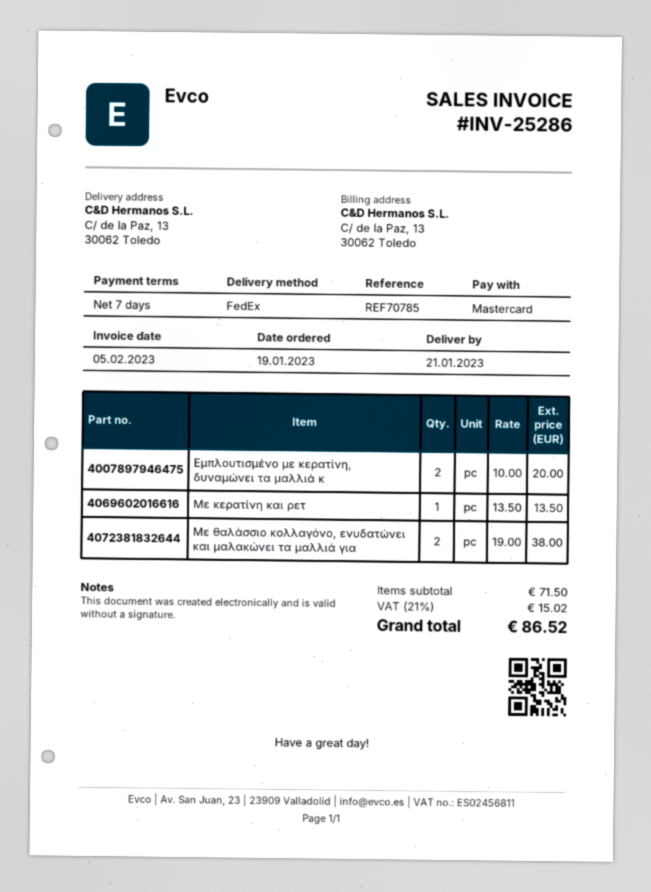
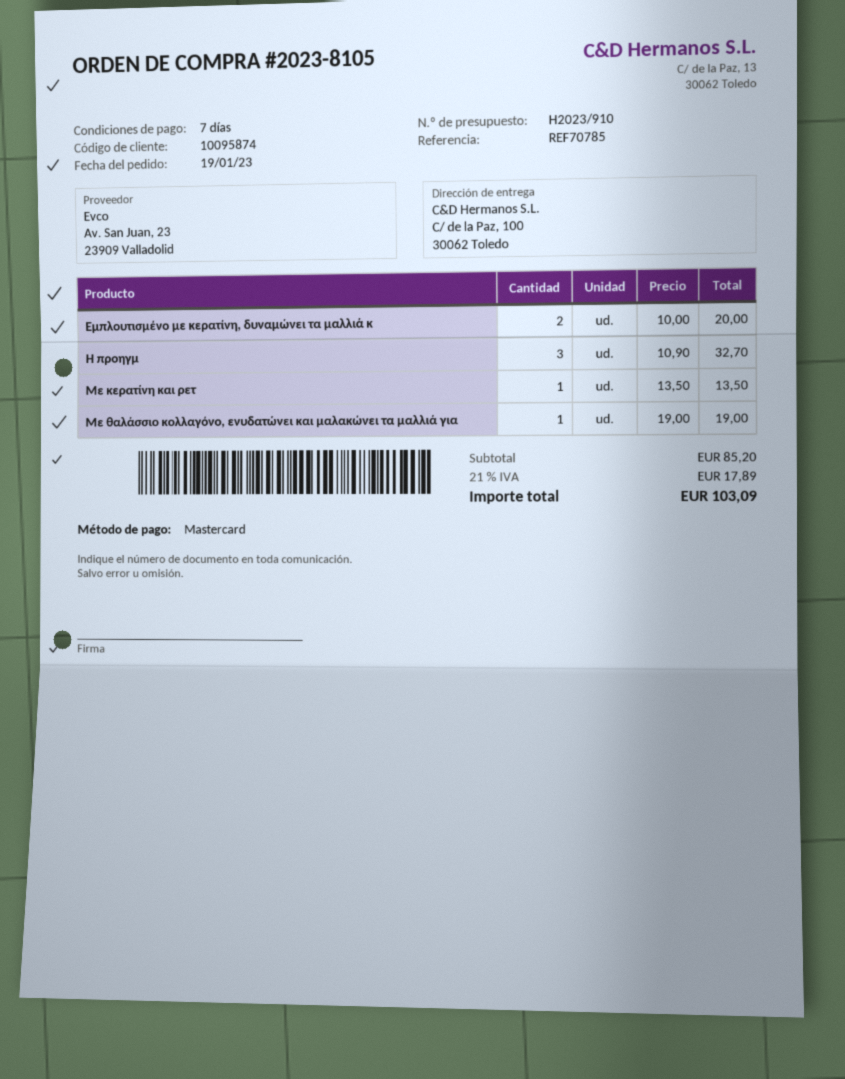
ship to: C/ de la Paz, 13, 30062 Toledo -> C/ de la Paz, 100, 30062 Toledo
Με θαλάσσιο κολλαγόνο, ενυδατώνει και μαλακώνει τα μαλλιά για: 2 x 19.00 = 38.00 -> 1 x 19.00 = 19.00
Η προηγμ: none -> 3 x 10.90 = 32.70
subtotal: 71.50 -> 85.20
tax: 21% = 15.02 -> 21% = 17.89
total: 86.52 -> 103.09

